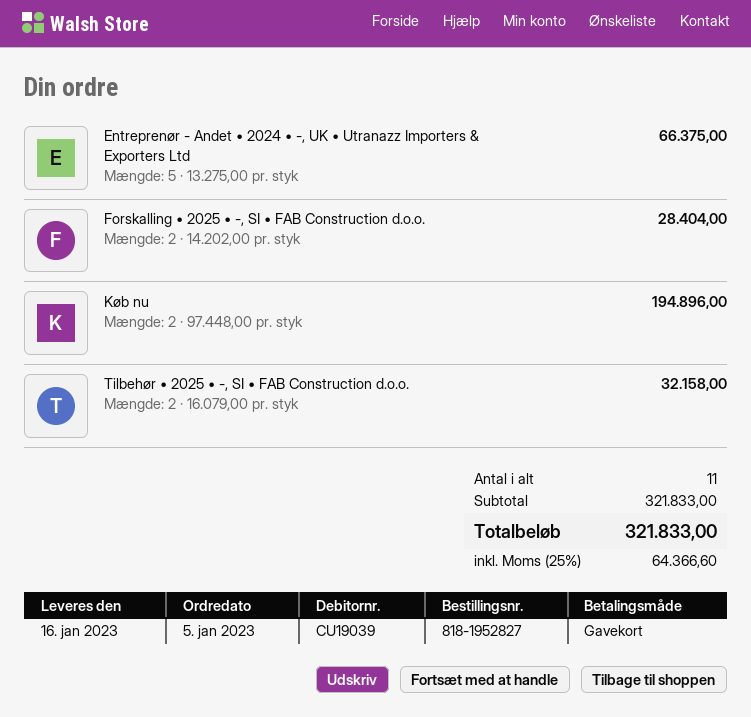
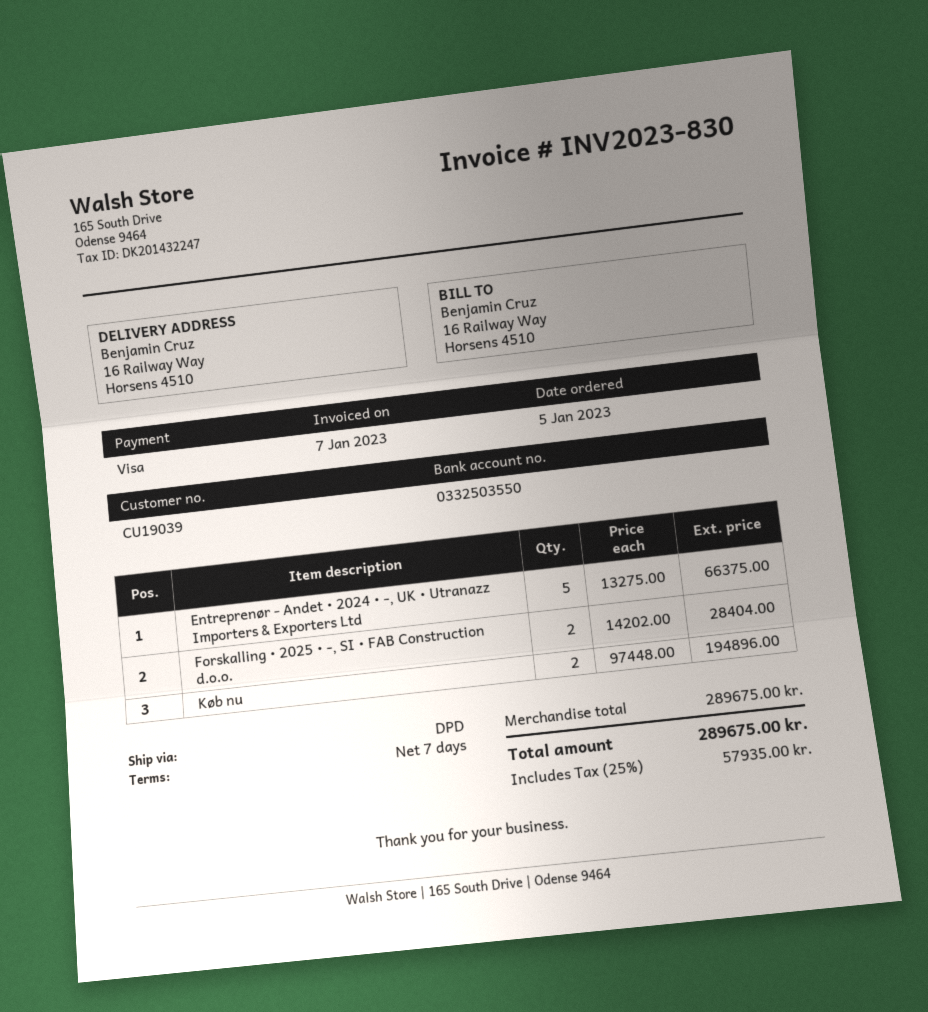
payment method: gift card -> Visa
Tilbehør • 2025 • -, SI • FAB Construction d.o.o.: 2 x 16079.00 = 32158.00 -> none
subtotal: 321833.00 -> 289675.00
tax: 25% = 64366.60 -> 25% = 57935.00
total: 321833.00 -> 289675.00

